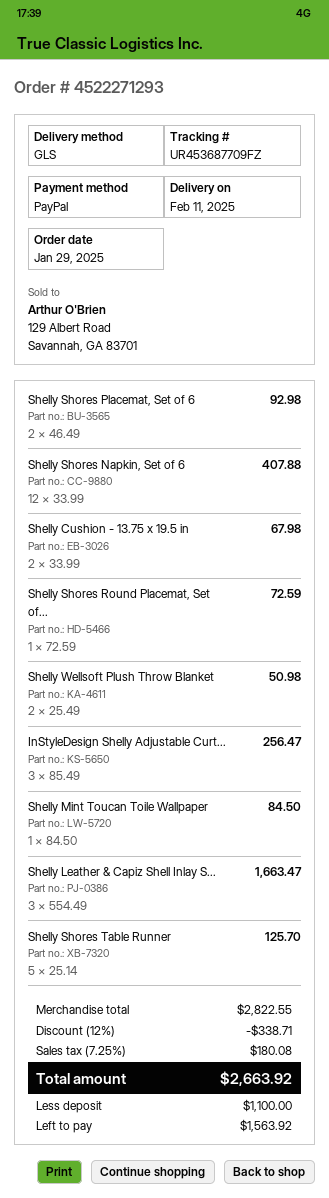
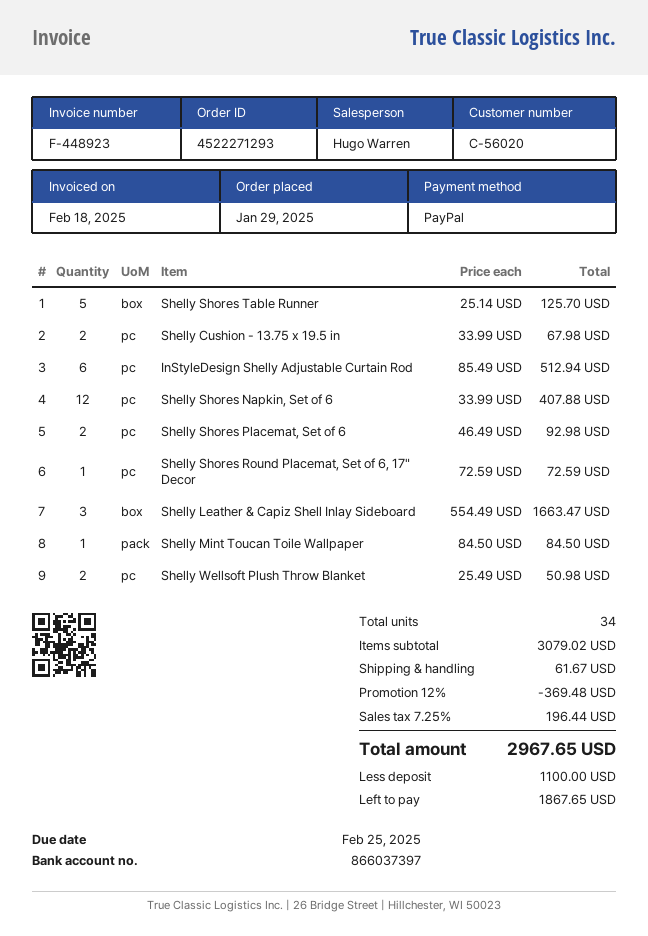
InStyleDesign Shelly Adjustable Curt...: 3 x 85.49 = 256.47 -> 6 x 85.49 = 512.94
subtotal: 2822.55 -> 3079.02
discount: 12% = 338.71 -> 12% = 369.48
shipping: none -> 61.67
tax: 7.25% = 180.08 -> 7.25% = 196.44
total: 2663.92 -> 2967.65
balance: 1563.92 -> 1867.65

